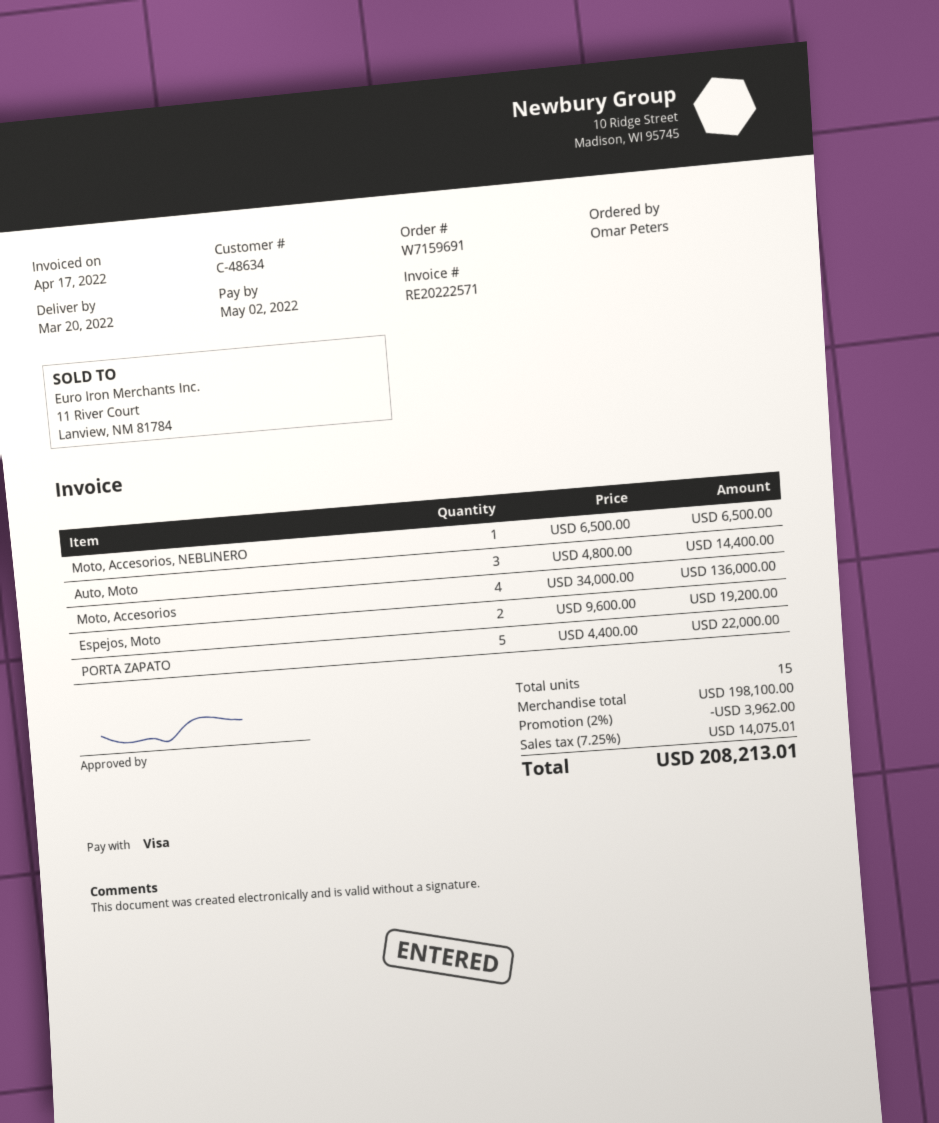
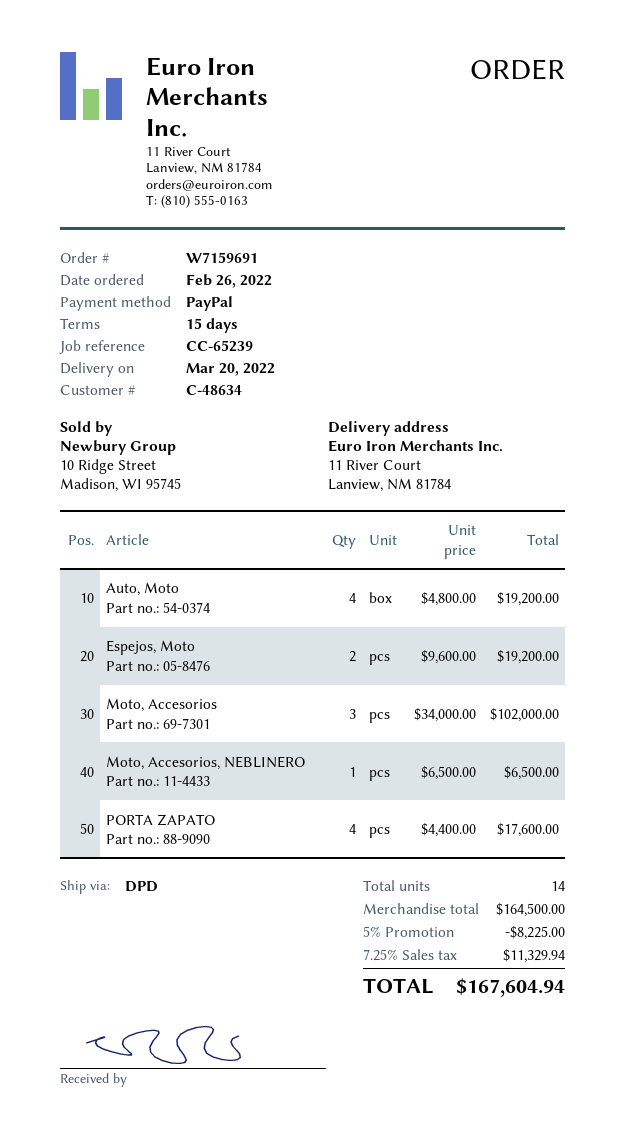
payment method: Visa -> PayPal
Auto, Moto: 3 x 4800.00 = 14400.00 -> 4 x 4800.00 = 19200.00
Moto, Accesorios: 4 x 34000.00 = 136000.00 -> 3 x 34000.00 = 102000.00
PORTA ZAPATO: 5 x 4400.00 = 22000.00 -> 4 x 4400.00 = 17600.00
total quantity: 15 -> 14
subtotal: 198100.00 -> 164500.00
discount: 2% = 3962.00 -> 5% = 8225.00
tax: 7.25% = 14075.01 -> 7.25% = 11329.94
total: 208213.01 -> 167604.94

